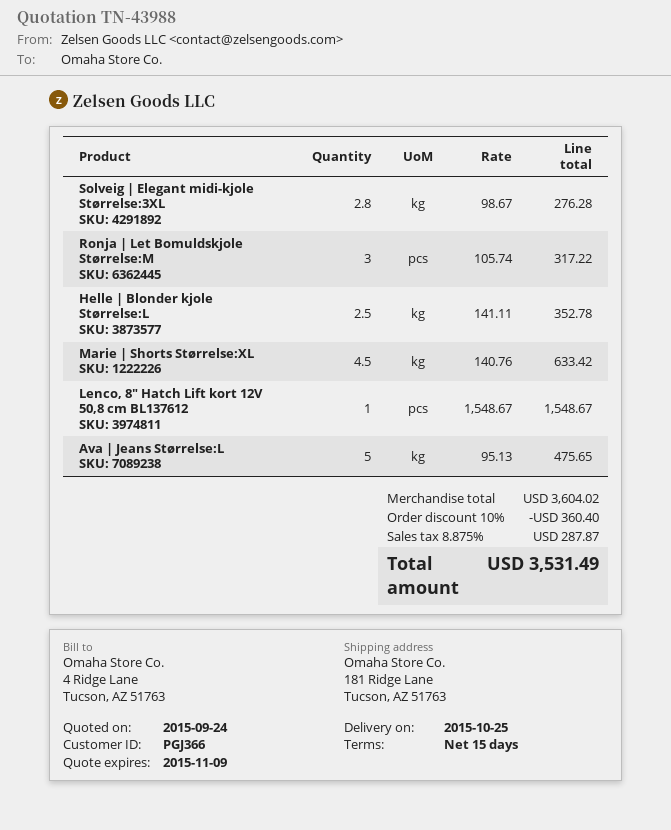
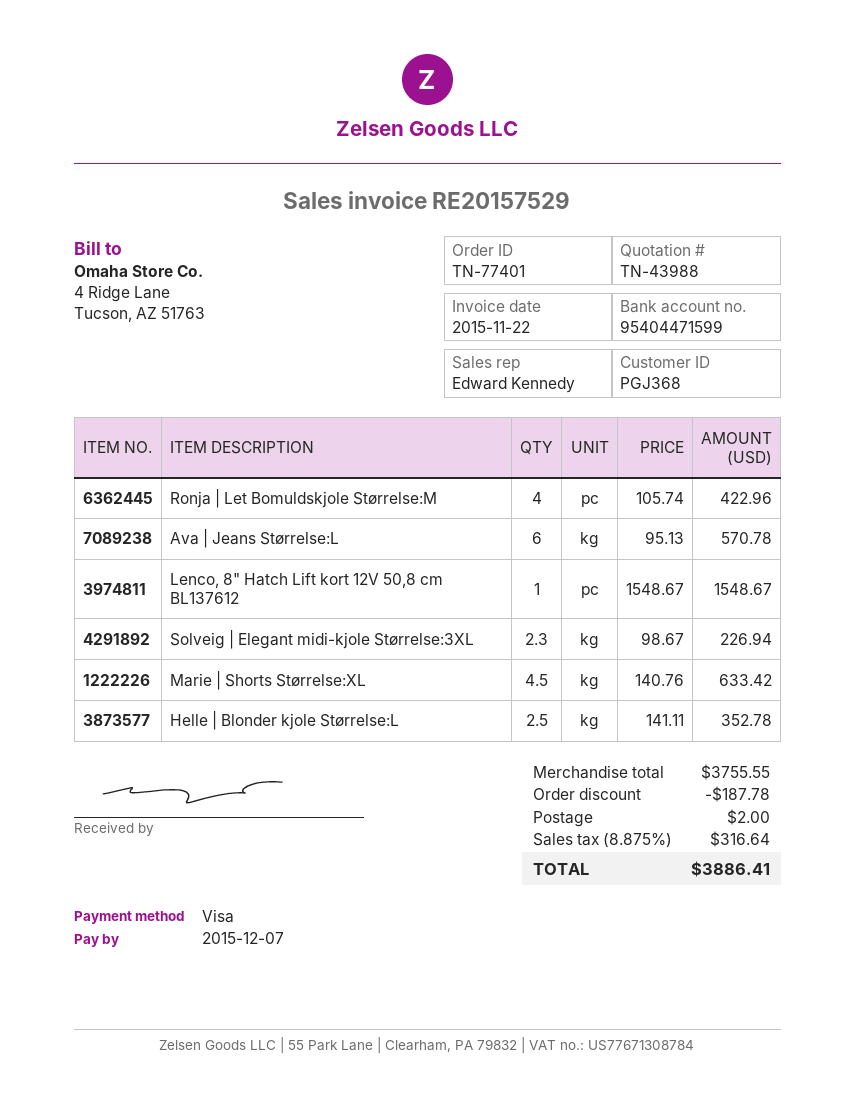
customer number: PGJ366 -> PGJ368
Solveig | Elegant midi-kjole Størrelse:3XL: 2.8 x 98.67 = 276.28 -> 2.3 x 98.67 = 226.94
Ronja | Let Bomuldskjole Størrelse:M: 3 x 105.74 = 317.22 -> 4 x 105.74 = 422.96
Ava | Jeans Størrelse:L: 5 x 95.13 = 475.65 -> 6 x 95.13 = 570.78
subtotal: 3604.02 -> 3755.55
discount: 360.40 -> 187.78
shipping: none -> 2.00
tax: 8.875% = 287.87 -> 8.875% = 316.64
total: 3531.49 -> 3886.41

